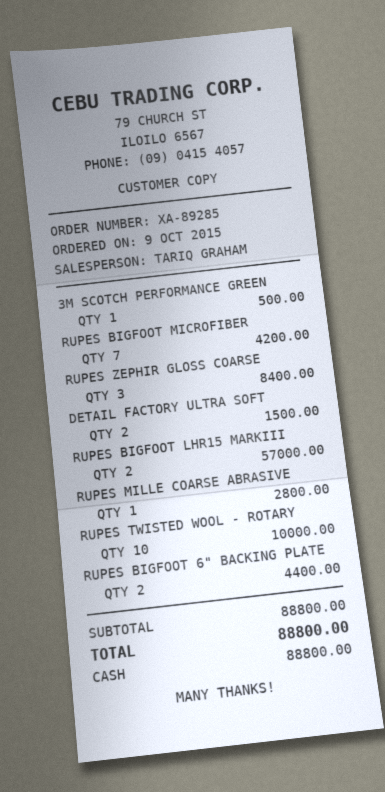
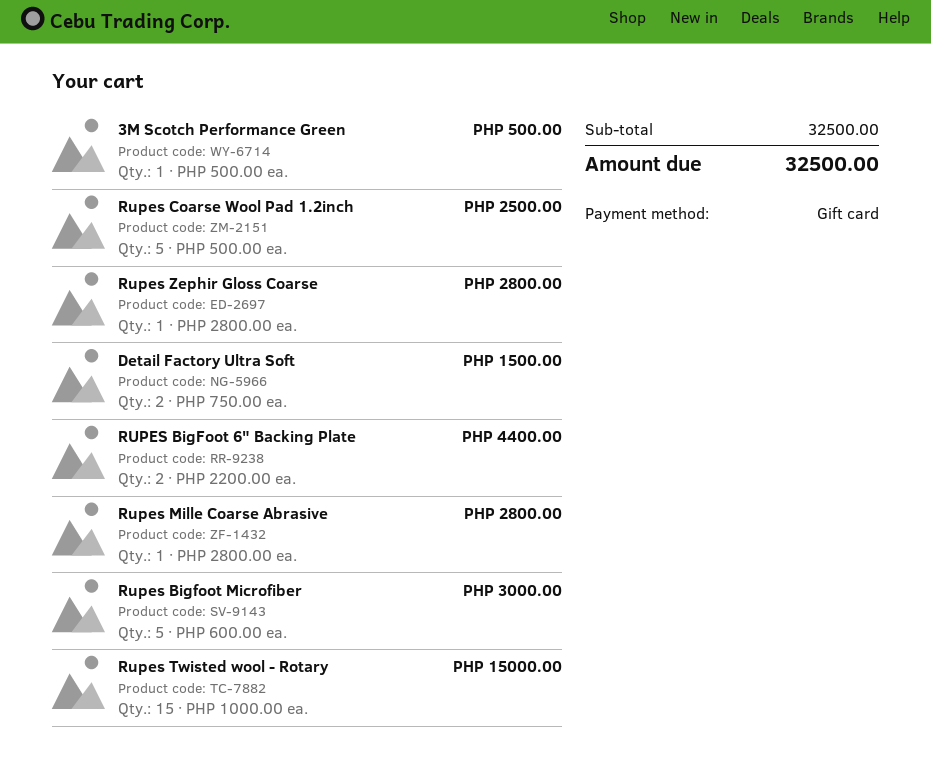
payment method: cash -> gift card
RUPES BIGFOOT MICROFIBER: 7 for 4200.00 -> 5 for 3000.00
RUPES ZEPHIR GLOSS COARSE: 3 for 8400.00 -> 1 for 2800.00
RUPES BIGFOOT LHR15 MARKIII: 2 for 57000.00 -> none
RUPES TWISTED WOOL - ROTARY: 10 for 10000.00 -> 15 for 15000.00
Rupes Coarse Wool Pad 1.2inch: none -> 5 for 2500.00
subtotal: 88800.00 -> 32500.00
total: 88800.00 -> 32500.00

